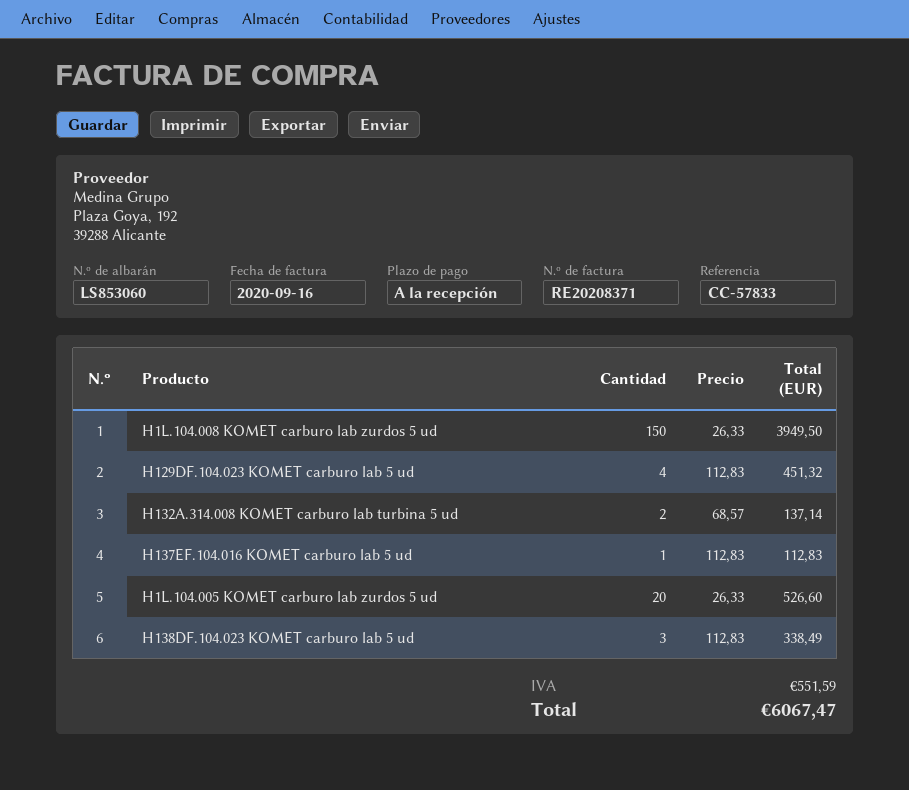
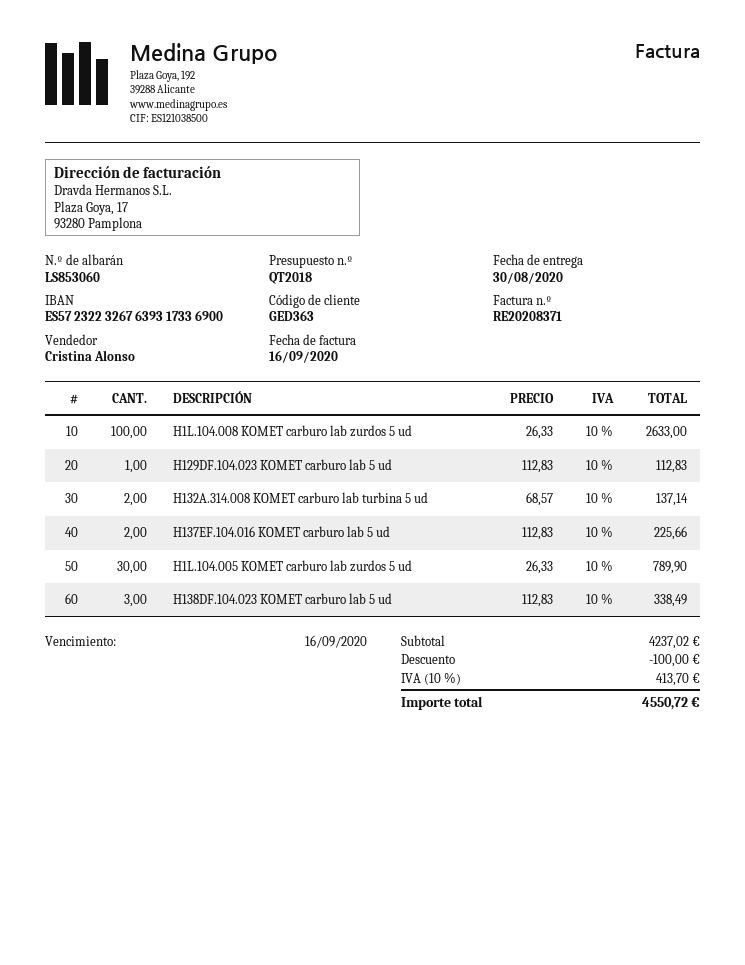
H1L.104.008 KOMET carburo lab zurdos 5 ud: 150 x 26.33 = 3949.50 -> 100 x 26.33 = 2633.00
H129DF.104.023 KOMET carburo lab 5 ud: 4 x 112.83 = 451.32 -> 1 x 112.83 = 112.83
H137EF.104.016 KOMET carburo lab 5 ud: 1 x 112.83 = 112.83 -> 2 x 112.83 = 225.66
H1L.104.005 KOMET carburo lab zurdos 5 ud: 20 x 26.33 = 526.60 -> 30 x 26.33 = 789.90
discount: none -> 100.00
tax: 551.59 -> 413.70
total: 6067.47 -> 4550.72

